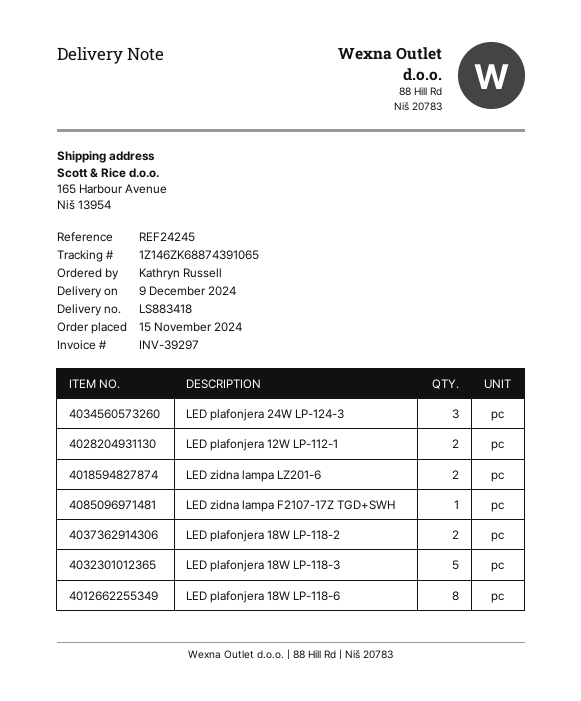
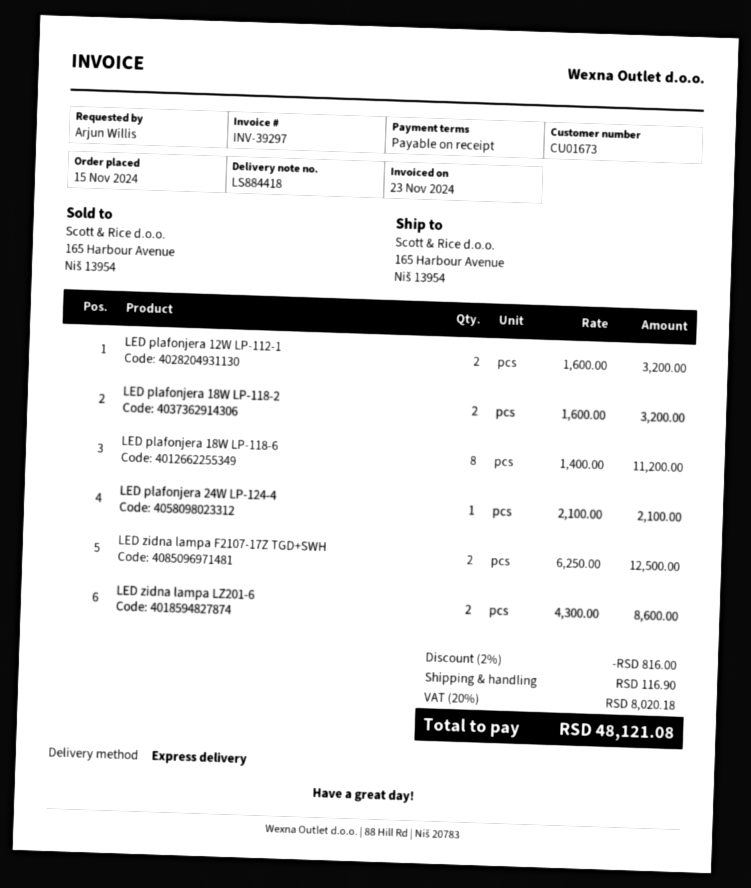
delivery note number: LS883418 -> LS884418
ordered by: Kathryn Russell -> Arjun Willis
LED plafonjera 24W LP-124-3: 3 -> none
LED zidna lampa F2107-17Z TGD+SWH: 1 -> 2
LED plafonjera 18W LP-118-3: 5 -> none
LED plafonjera 24W LP-124-4: none -> 1

